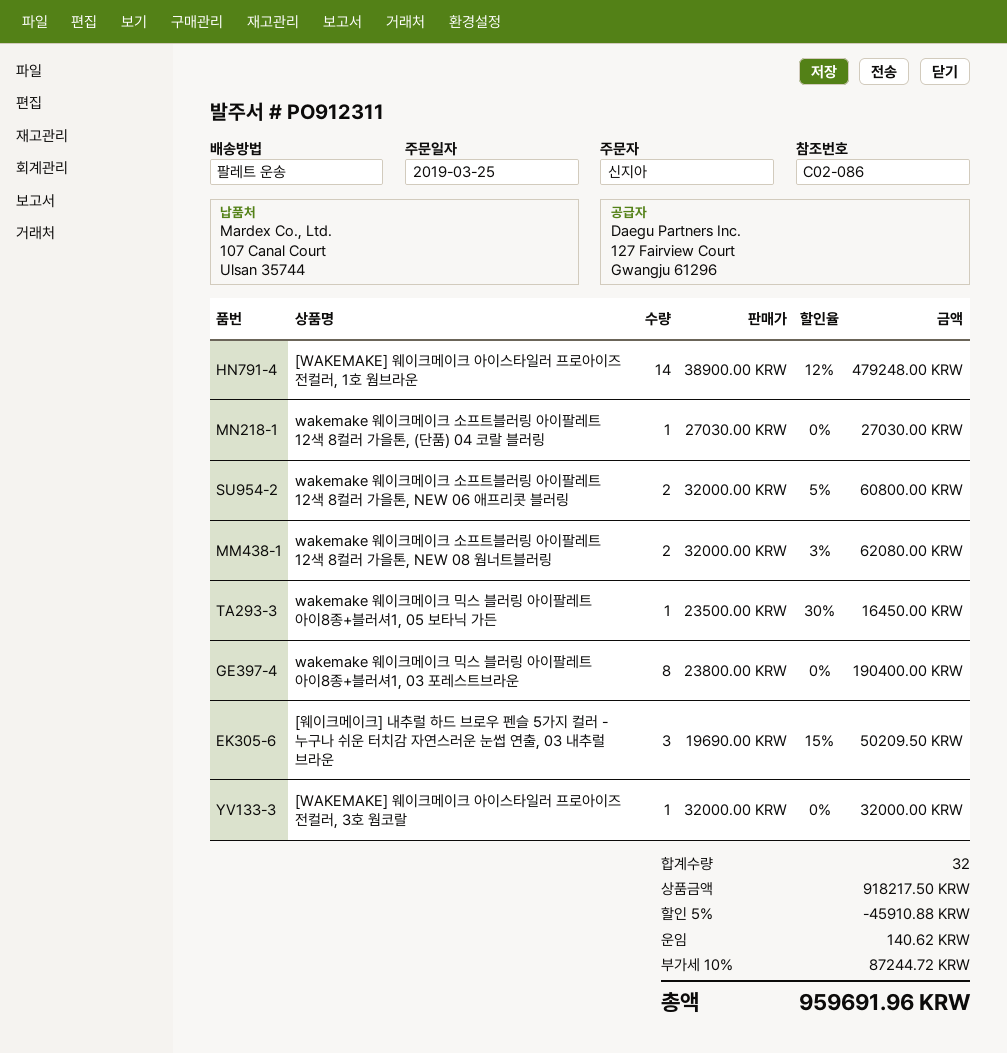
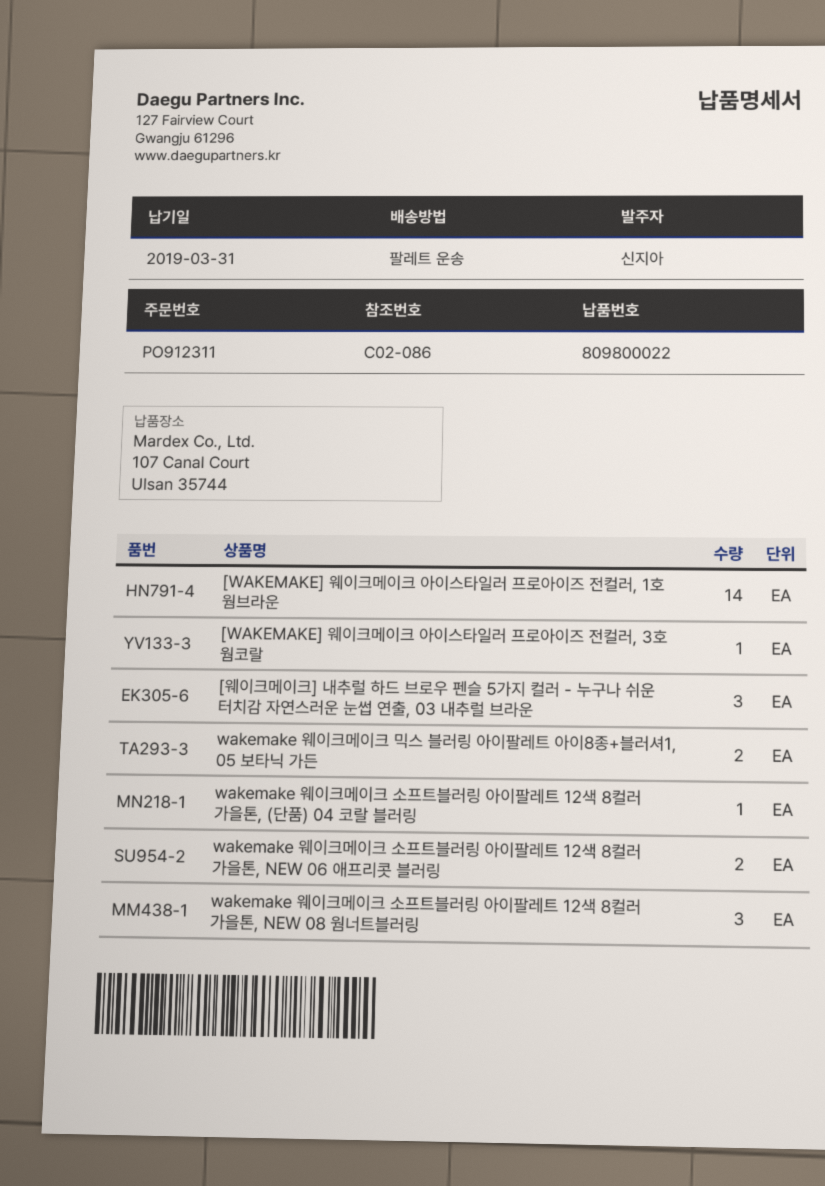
wakemake 웨이크메이크 소프트블러링 아이팔레트 12색 8컬러 가을톤, NEW 08 웜너트블러링: 2 -> 3
wakemake 웨이크메이크 믹스 블러링 아이팔레트 아이8종+블러셔1, 05 보타닉 가든: 1 -> 2
wakemake 웨이크메이크 믹스 블러링 아이팔레트 아이8종+블러셔1, 03 포레스트브라운: 8 -> none

